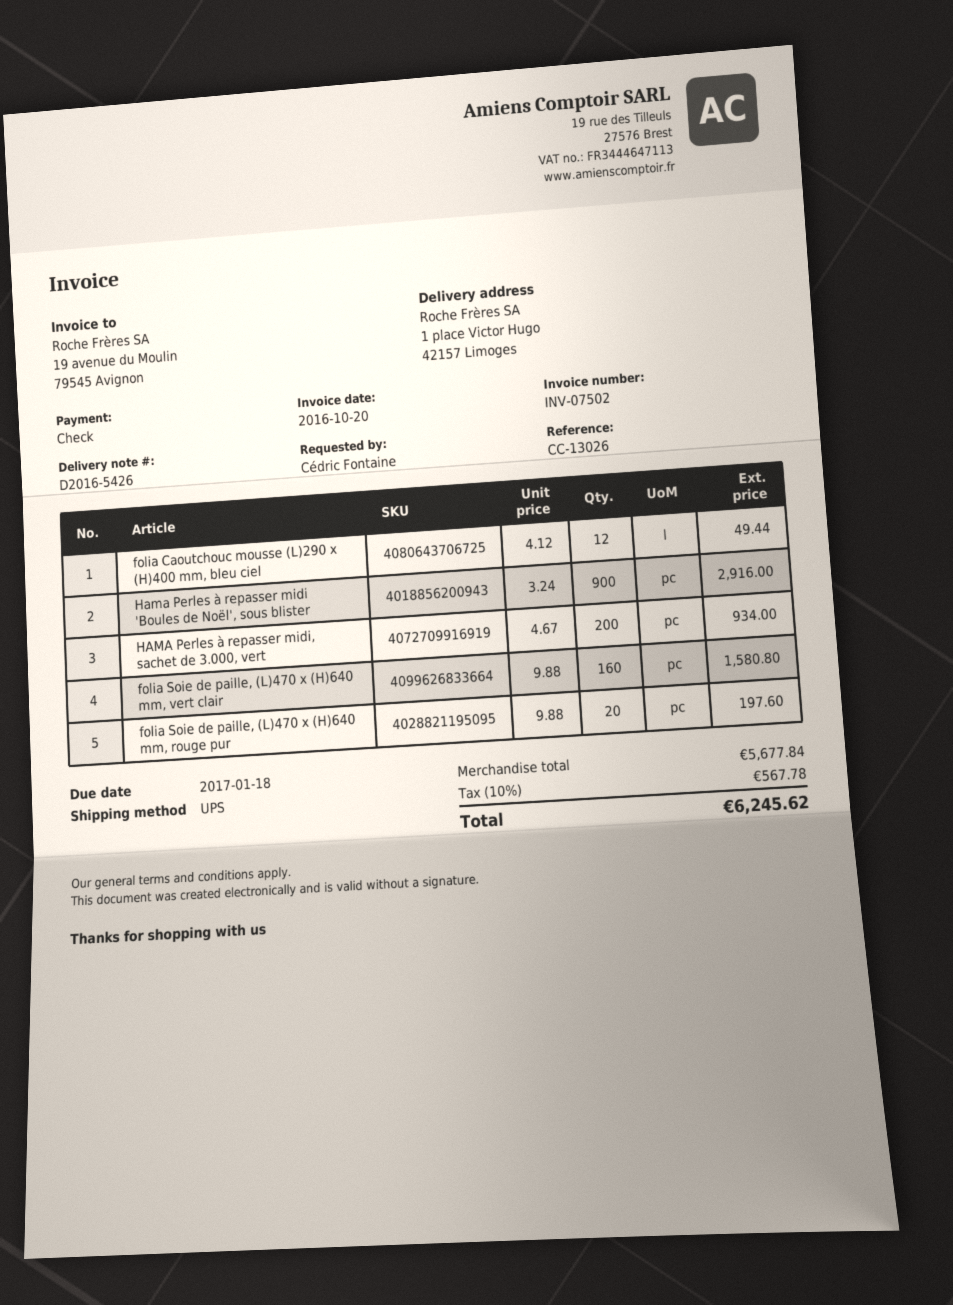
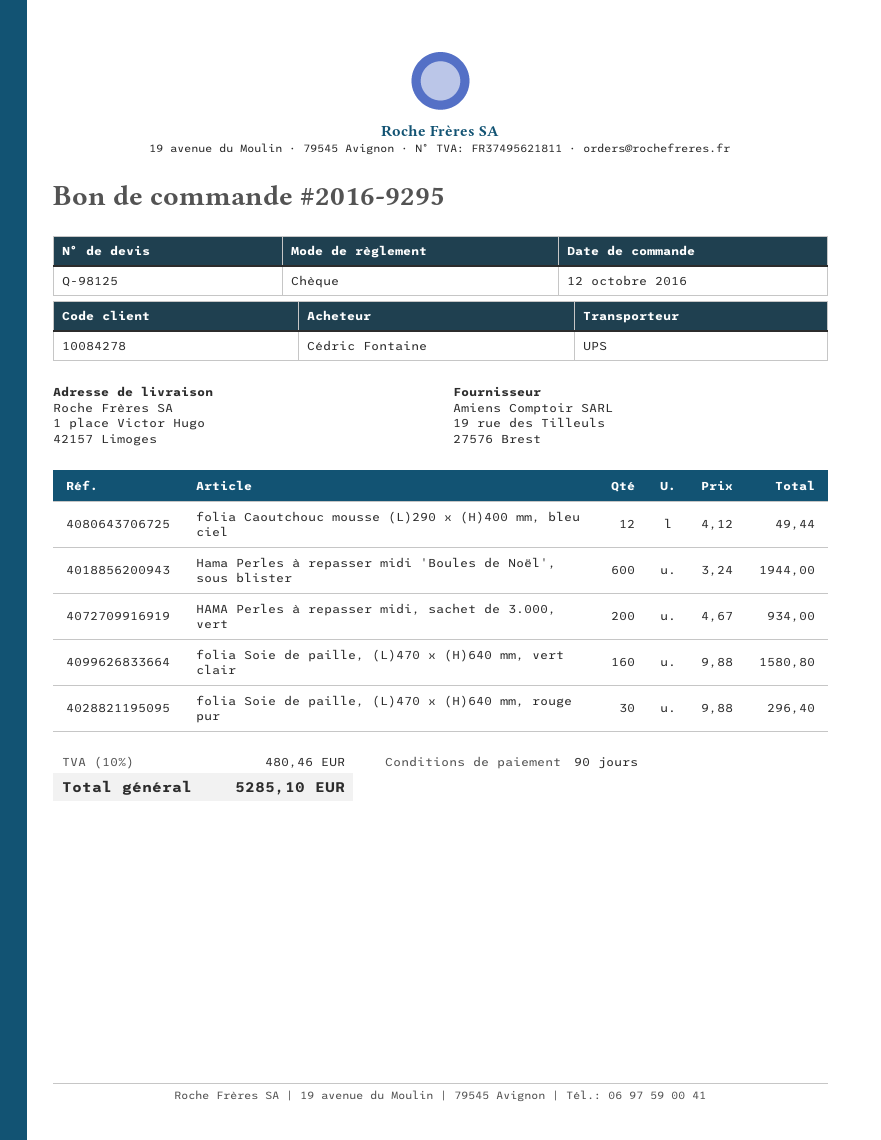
Hama Perles à repasser midi 'Boules de Noël', sous blister: 900 x 3.24 = 2916.00 -> 600 x 3.24 = 1944.00
folia Soie de paille, (L)470 x (H)640 mm, rouge pur: 20 x 9.88 = 197.60 -> 30 x 9.88 = 296.40
tax: 10% = 567.78 -> 10% = 480.46
total: 6245.62 -> 5285.10

